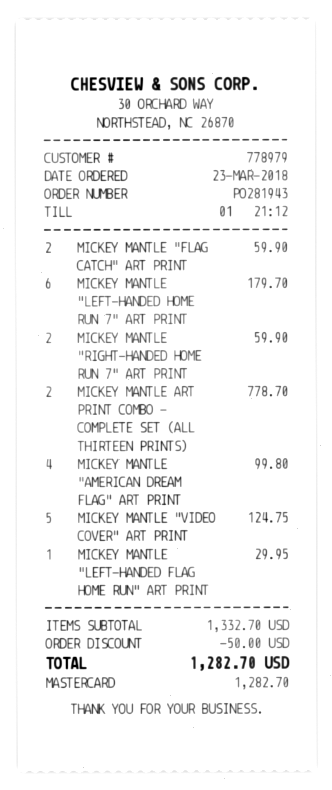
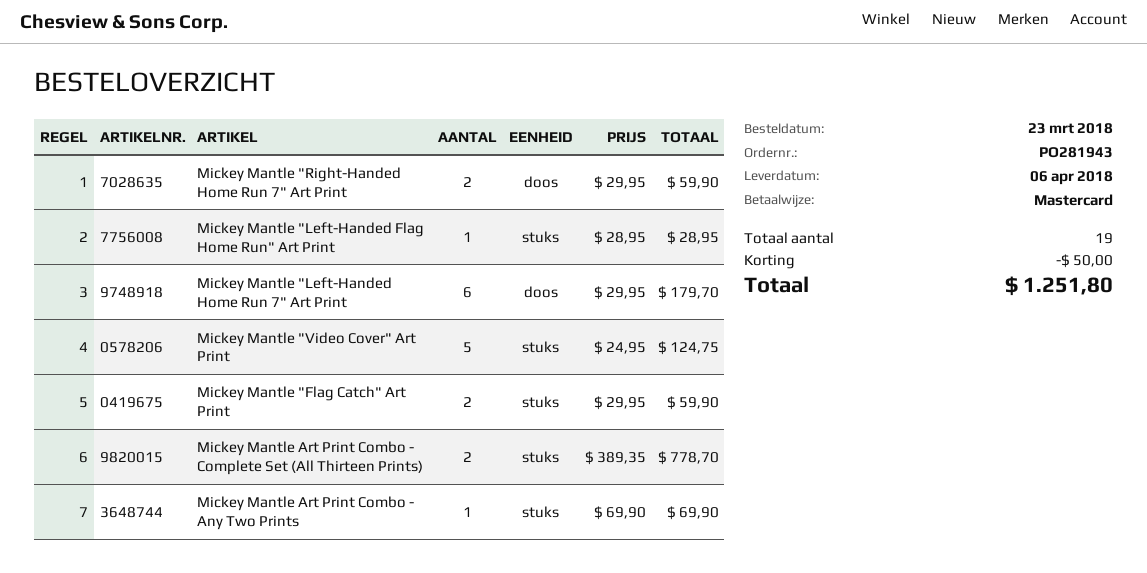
MICKEY MANTLE "AMERICAN DREAM FLAG" ART PRINT: 4 for 99.80 -> none
MICKEY MANTLE "LEFT-HANDED FLAG HOME RUN" ART PRINT: 1 for 29.95 -> 1 for 28.95
Mickey Mantle Art Print Combo - Any Two Prints: none -> 1 for 69.90
total: 1282.70 -> 1251.80

